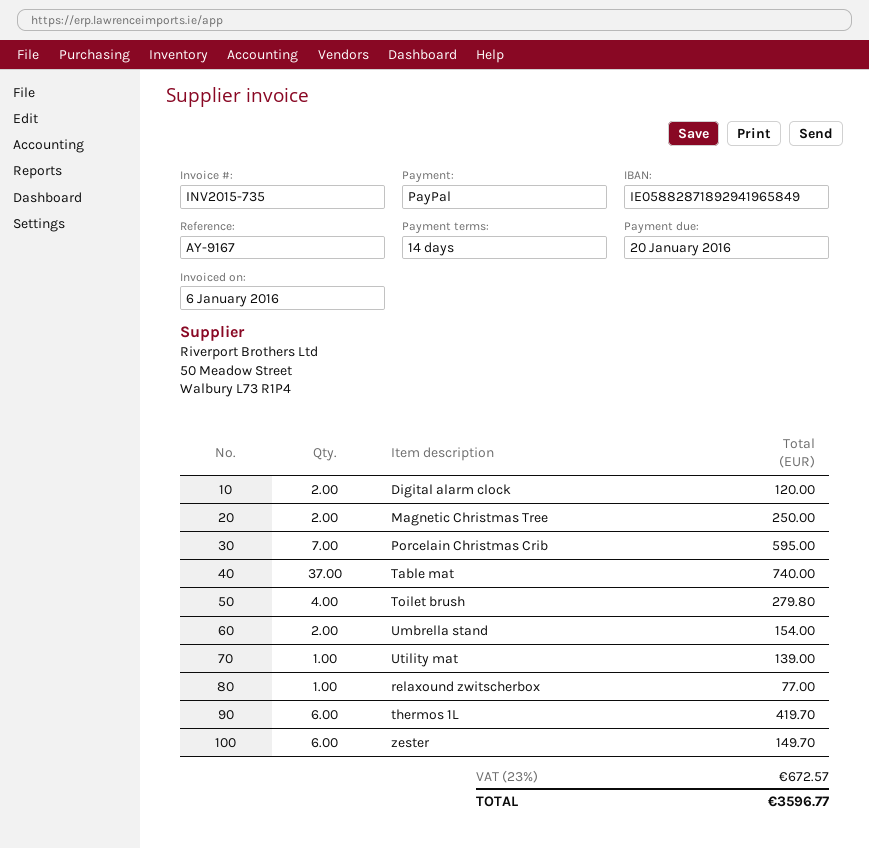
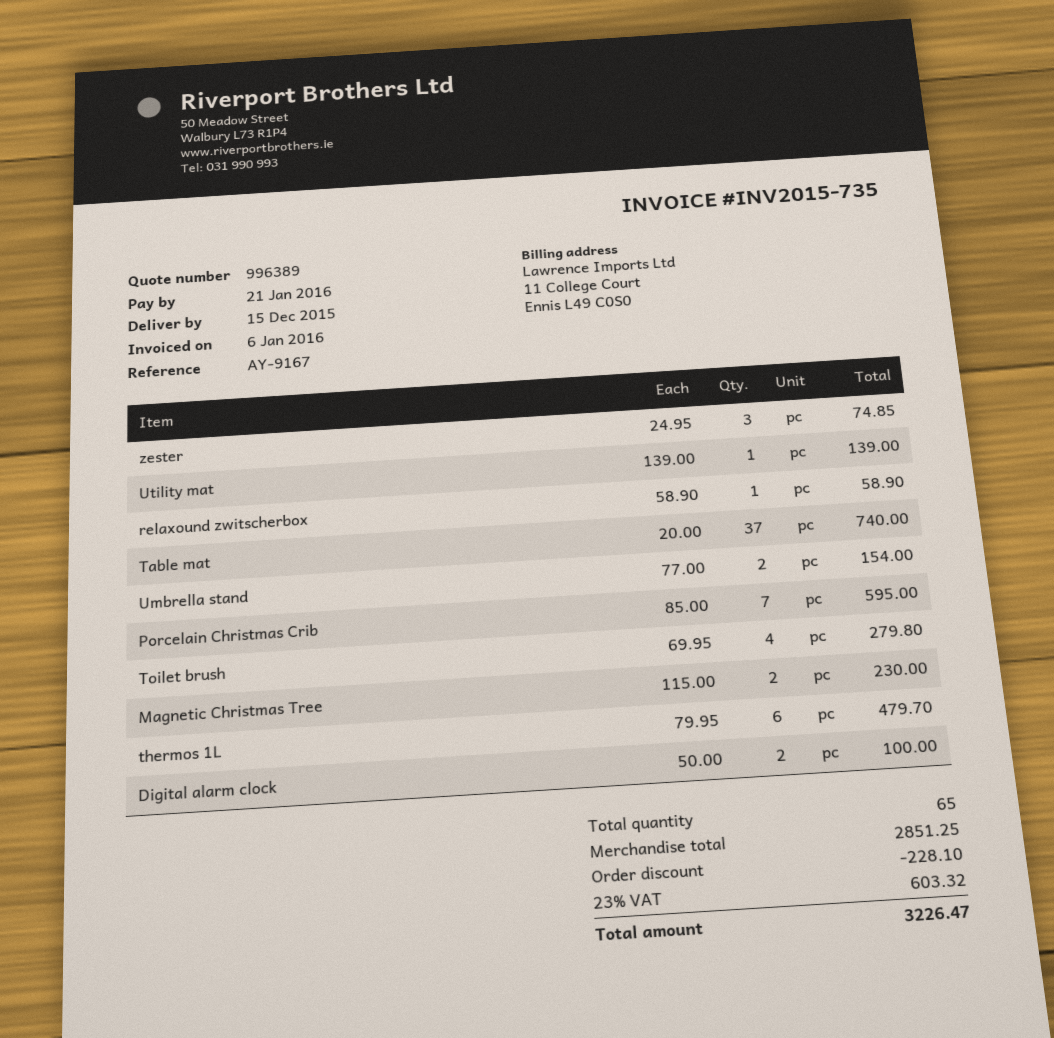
due date: 2016-01-20 -> 2016-01-21
Digital alarm clock: 2 for 120.00 -> 2 for 100.00
Magnetic Christmas Tree: 2 for 250.00 -> 2 for 230.00
relaxound zwitscherbox: 1 for 77.00 -> 1 for 58.90
thermos 1L: 6 for 419.70 -> 6 for 479.70
zester: 6 for 149.70 -> 3 for 74.85
discount: none -> 228.10
tax: 23% = 672.57 -> 23% = 603.32
total: 3596.77 -> 3226.47

